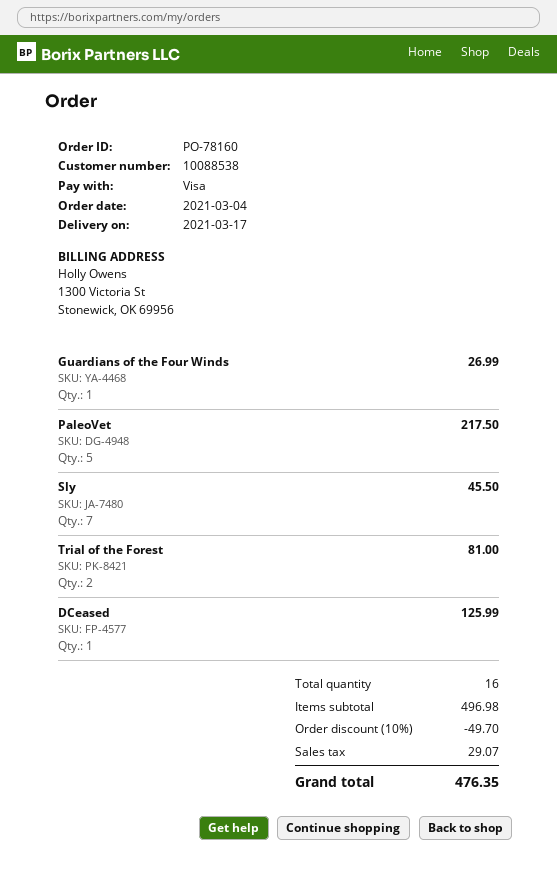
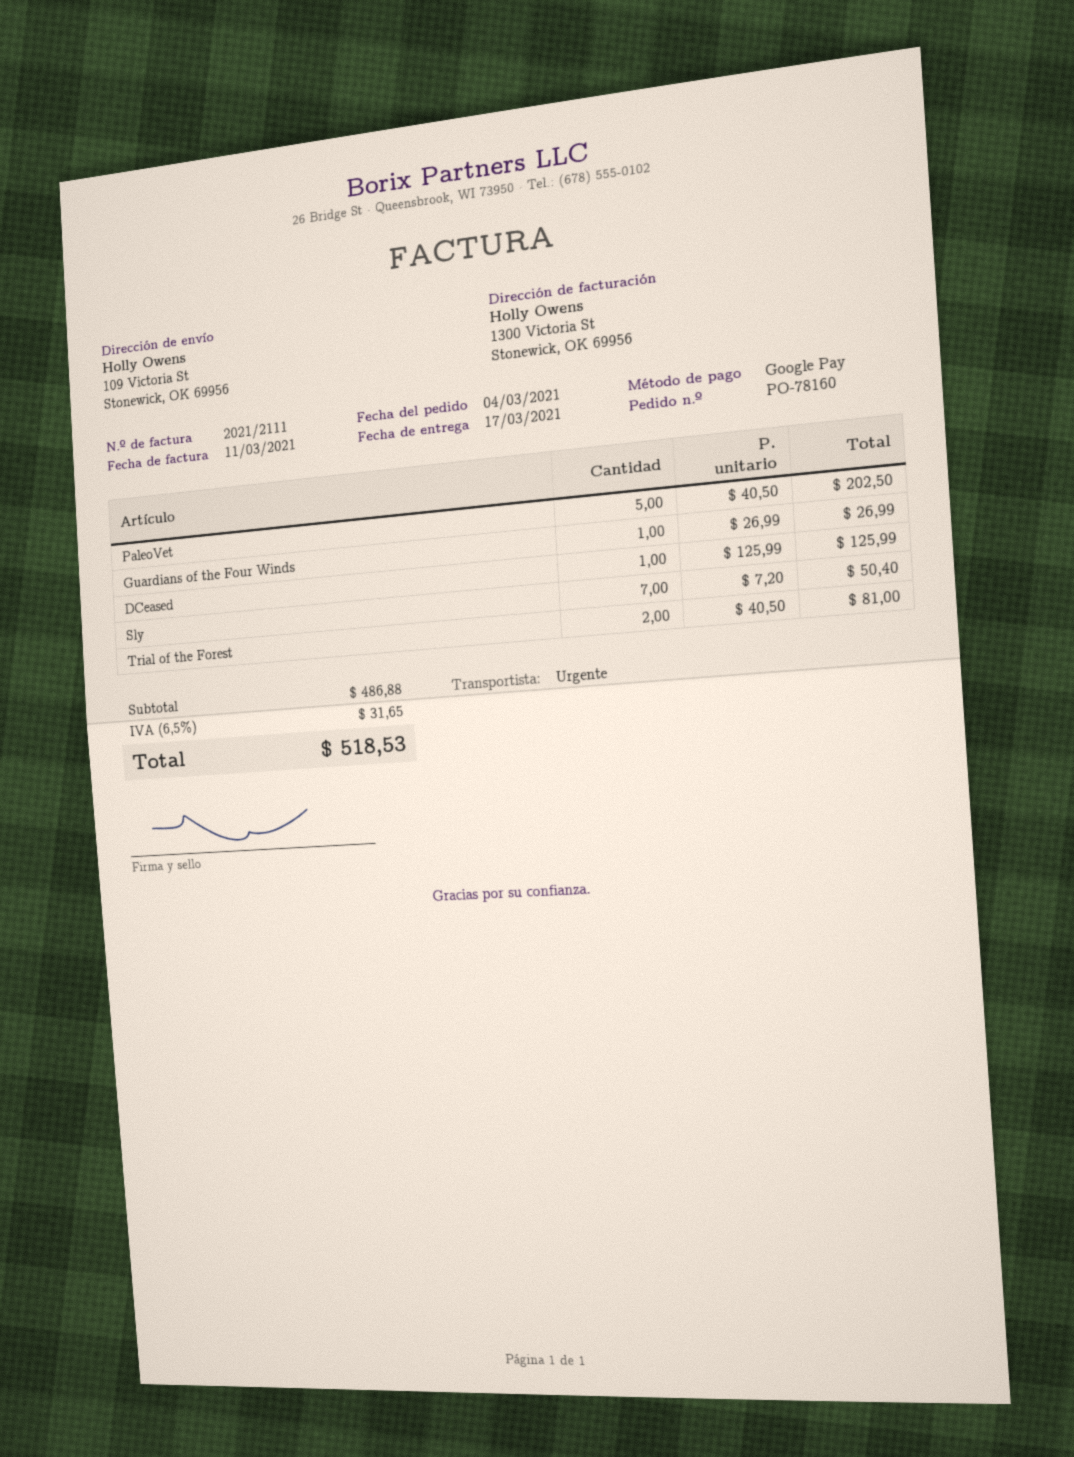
payment method: Visa -> Google Pay
PaleoVet: 5 for 217.50 -> 5 for 202.50
Sly: 7 for 45.50 -> 7 for 50.40
subtotal: 496.98 -> 486.88
discount: 10% = 49.70 -> none
tax: 29.07 -> 31.65
total: 476.35 -> 518.53

